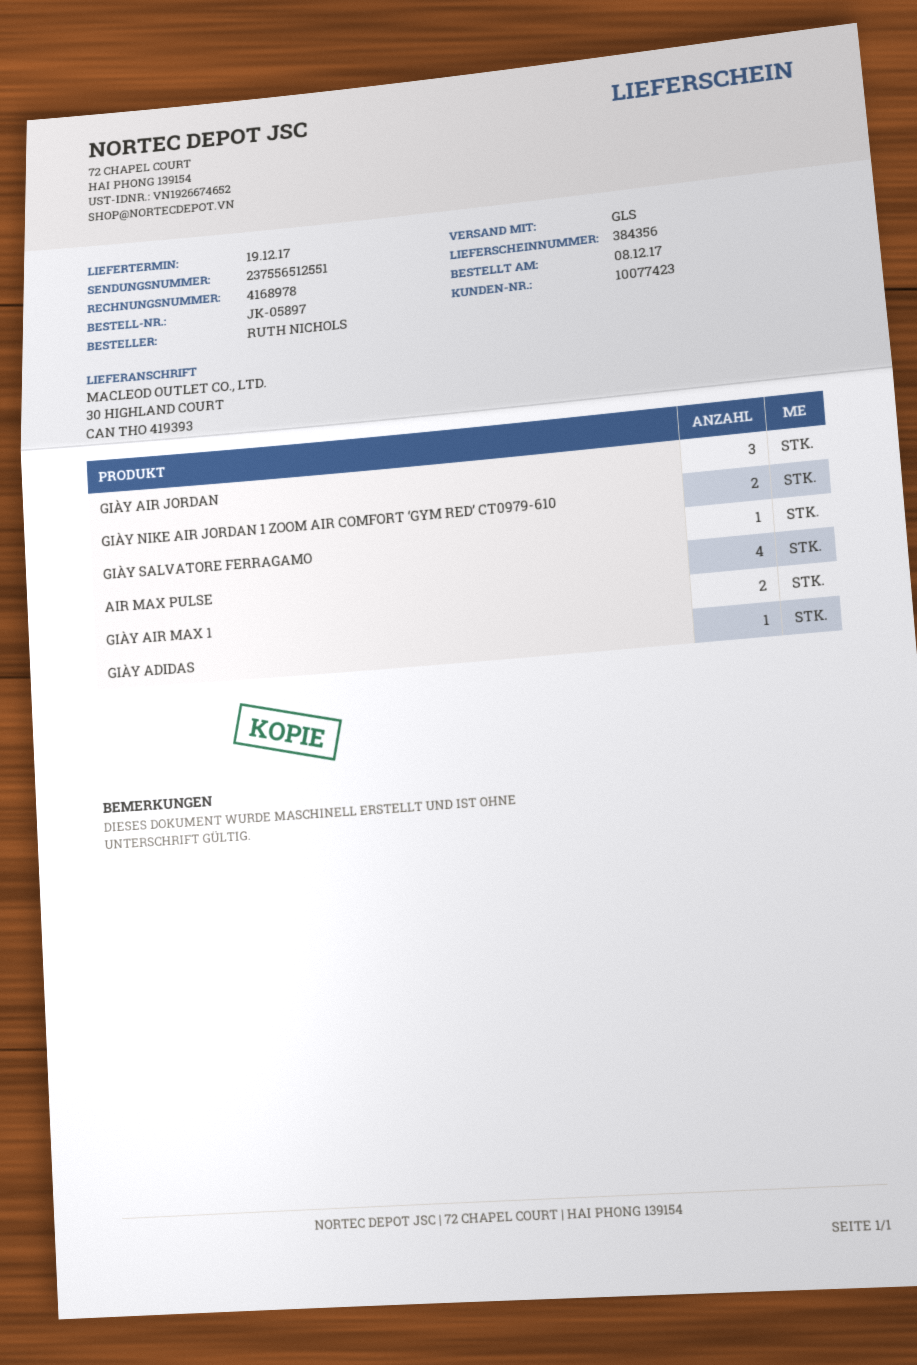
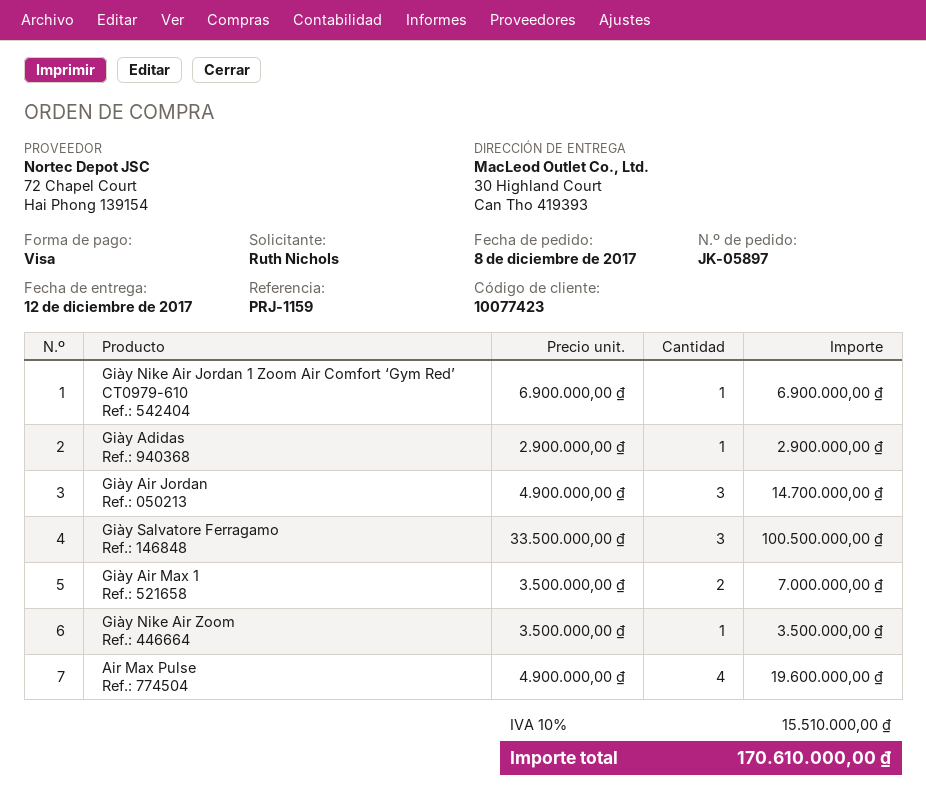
delivery date: 2017-12-19 -> 2017-12-12
GIÀY NIKE AIR JORDAN 1 ZOOM AIR COMFORT ‘GYM RED’ CT0979-610: 2 -> 1
GIÀY SALVATORE FERRAGAMO: 1 -> 3
Giày Nike Air Zoom: none -> 1

